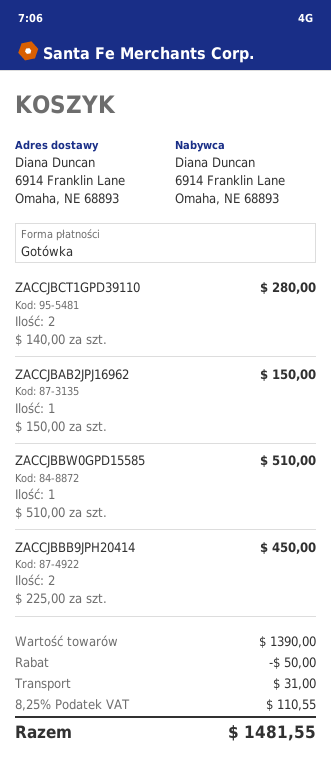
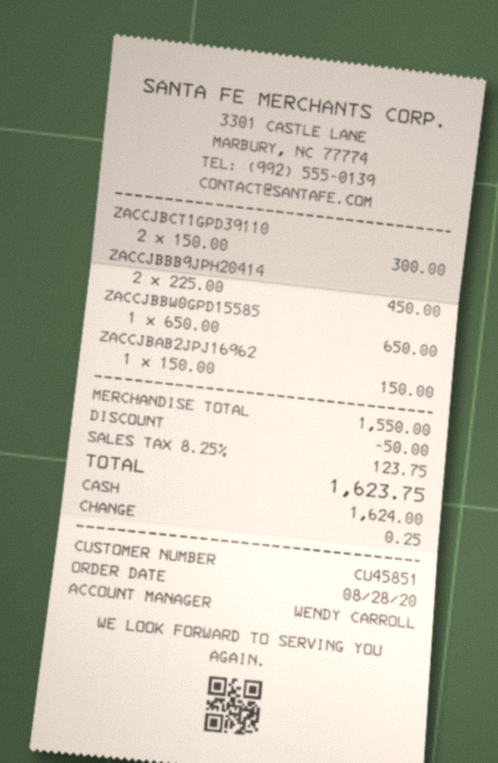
ZACCJBCT1GPD39110: 2 x 140.00 = 280.00 -> 2 x 150.00 = 300.00
ZACCJBBW0GPD15585: 1 x 510.00 = 510.00 -> 1 x 650.00 = 650.00
subtotal: 1390.00 -> 1550.00
shipping: 31.00 -> none
tax: 8.25% = 110.55 -> 8.25% = 123.75
total: 1481.55 -> 1623.75

